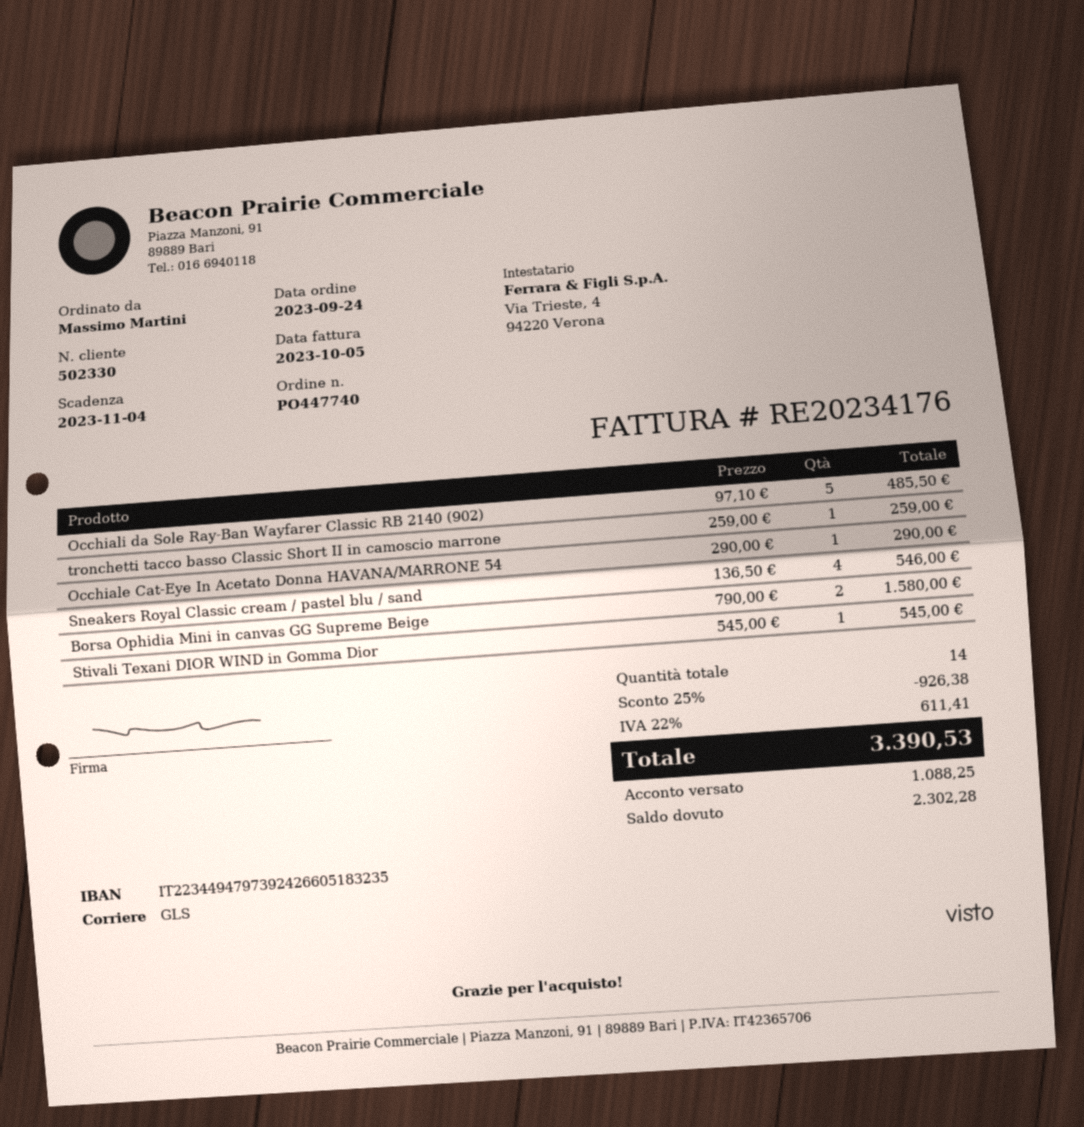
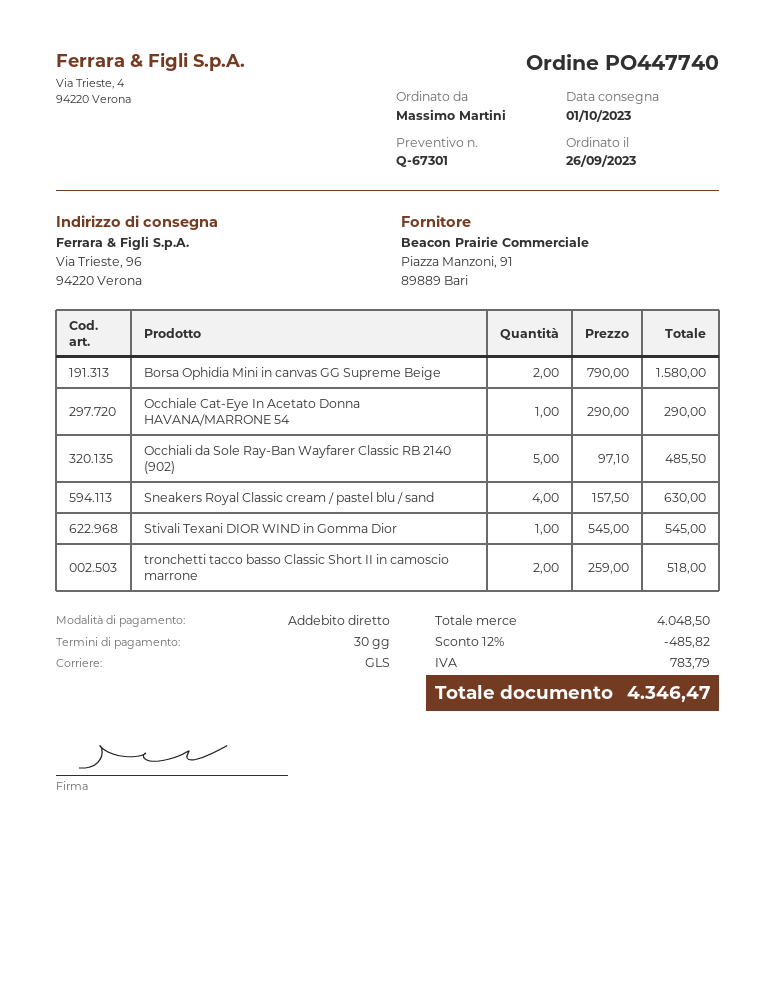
order date: 2023-09-24 -> 2023-09-26
tronchetti tacco basso Classic Short II in camoscio marrone: 1 x 259.00 = 259.00 -> 2 x 259.00 = 518.00
Sneakers Royal Classic cream / pastel blu / sand: 4 x 136.50 = 546.00 -> 4 x 157.50 = 630.00
discount: 25% = 926.38 -> 12% = 485.82
tax: 611.41 -> 783.79
total: 3390.53 -> 4346.47

